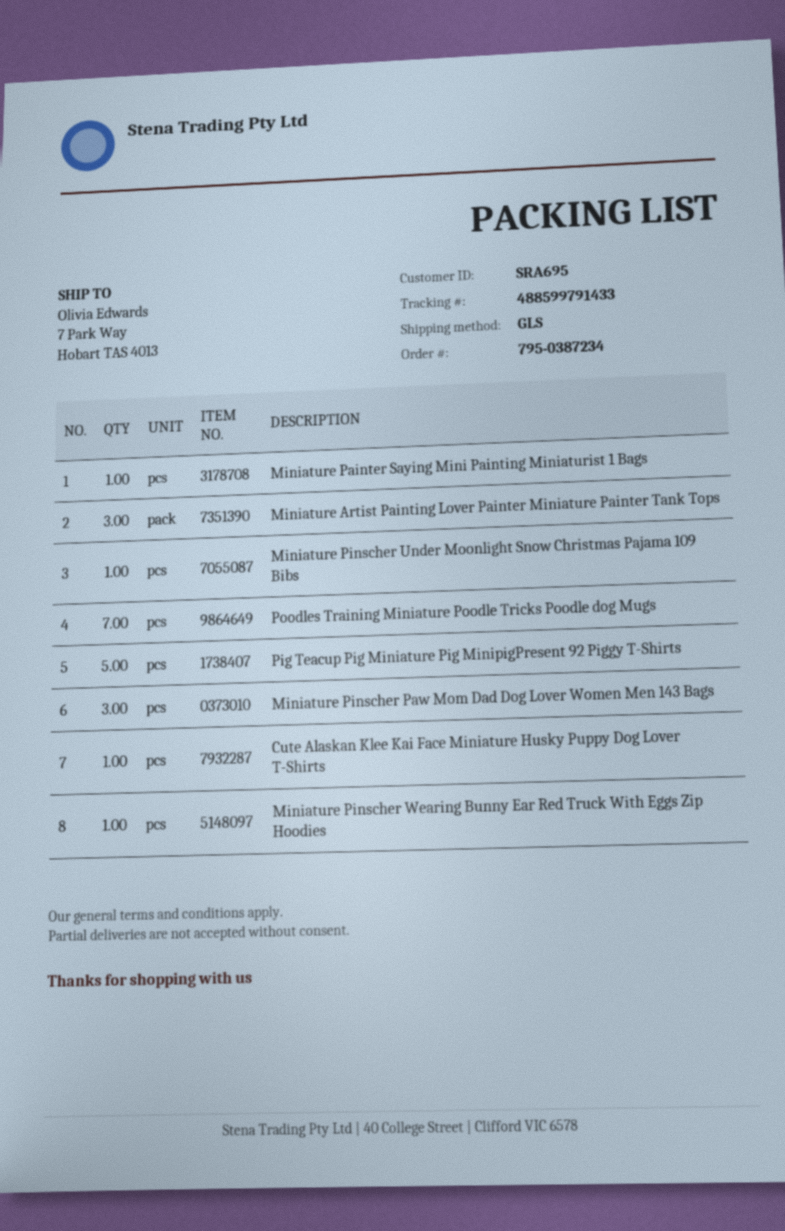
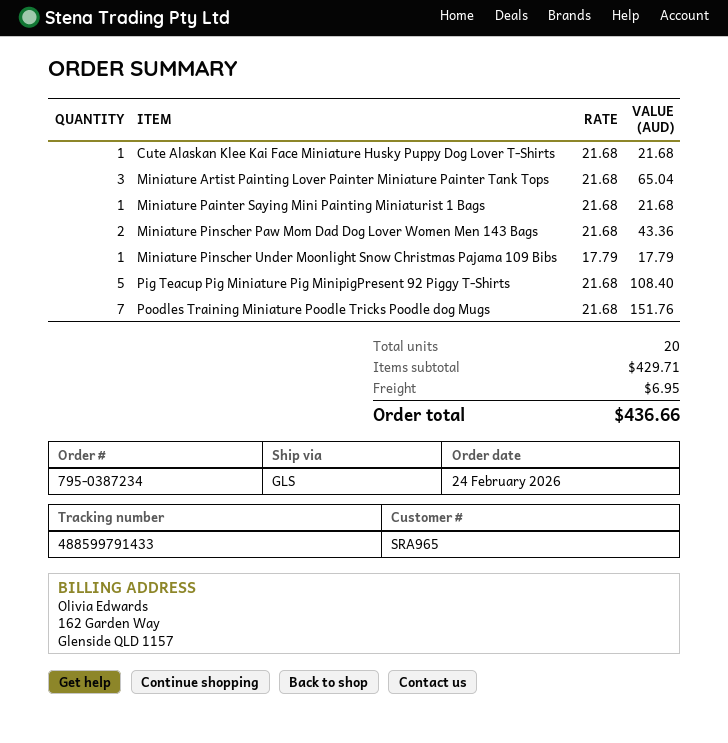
customer number: SRA695 -> SRA965
Miniature Pinscher Paw Mom Dad Dog Lover Women Men 143 Bags: 3 -> 2
Miniature Pinscher Wearing Bunny Ear Red Truck With Eggs Zip Hoodies: 1 -> none

